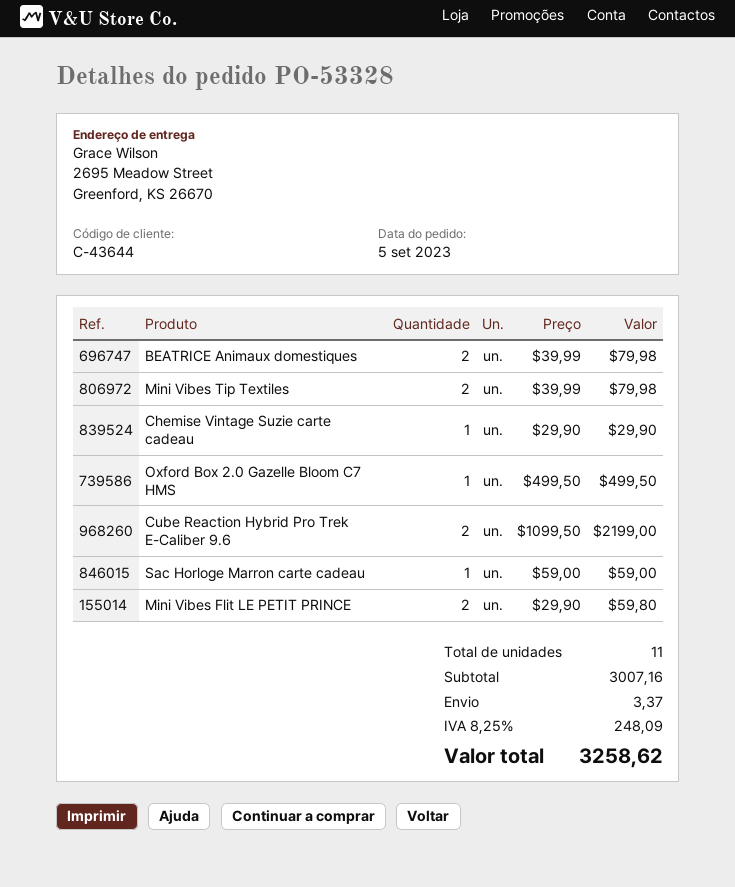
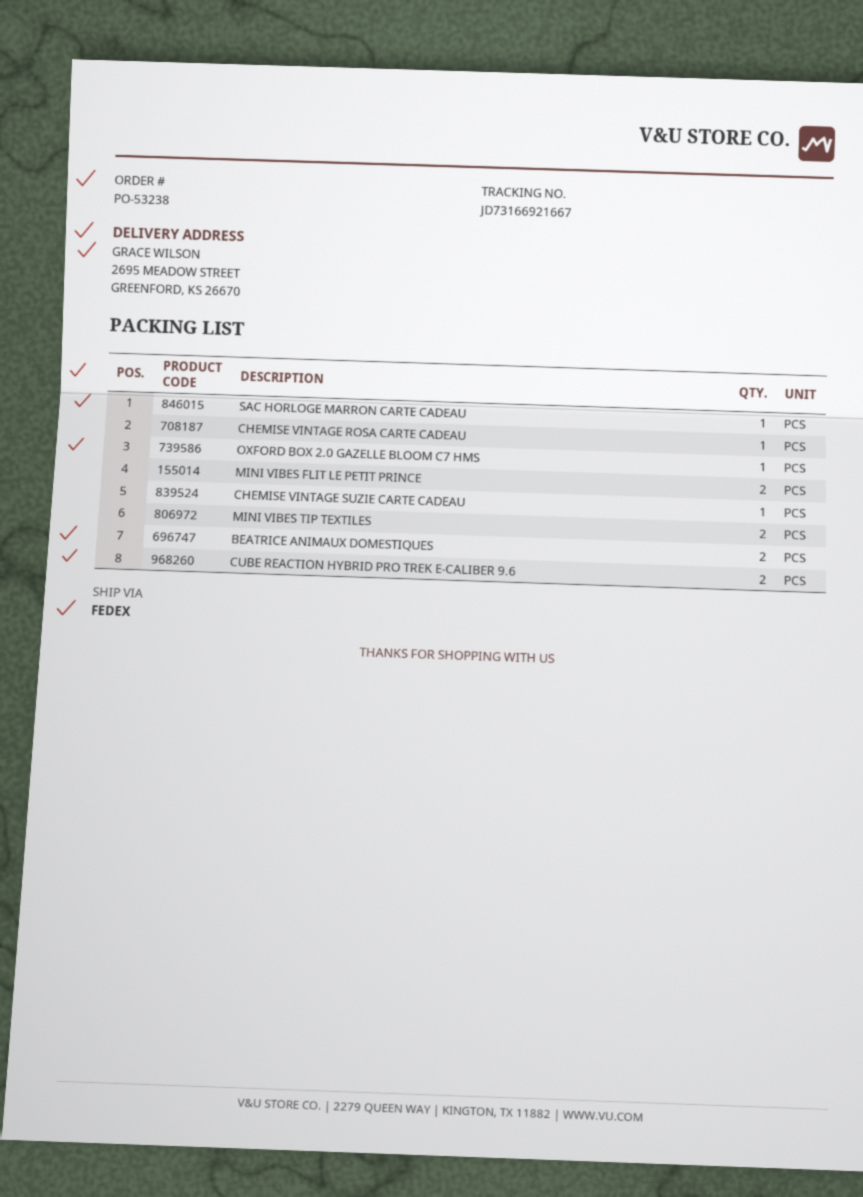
order number: PO-53328 -> PO-53238
CHEMISE VINTAGE ROSA CARTE CADEAU: none -> 1

